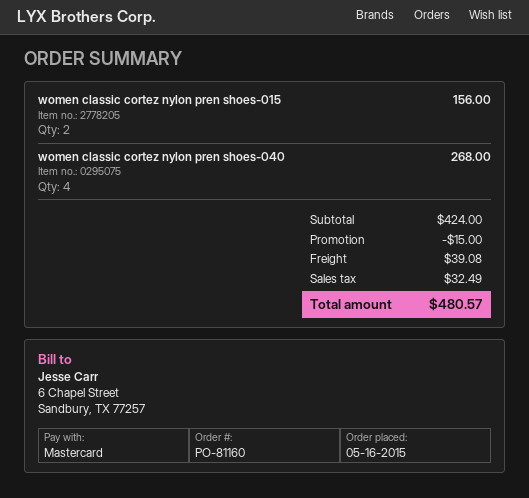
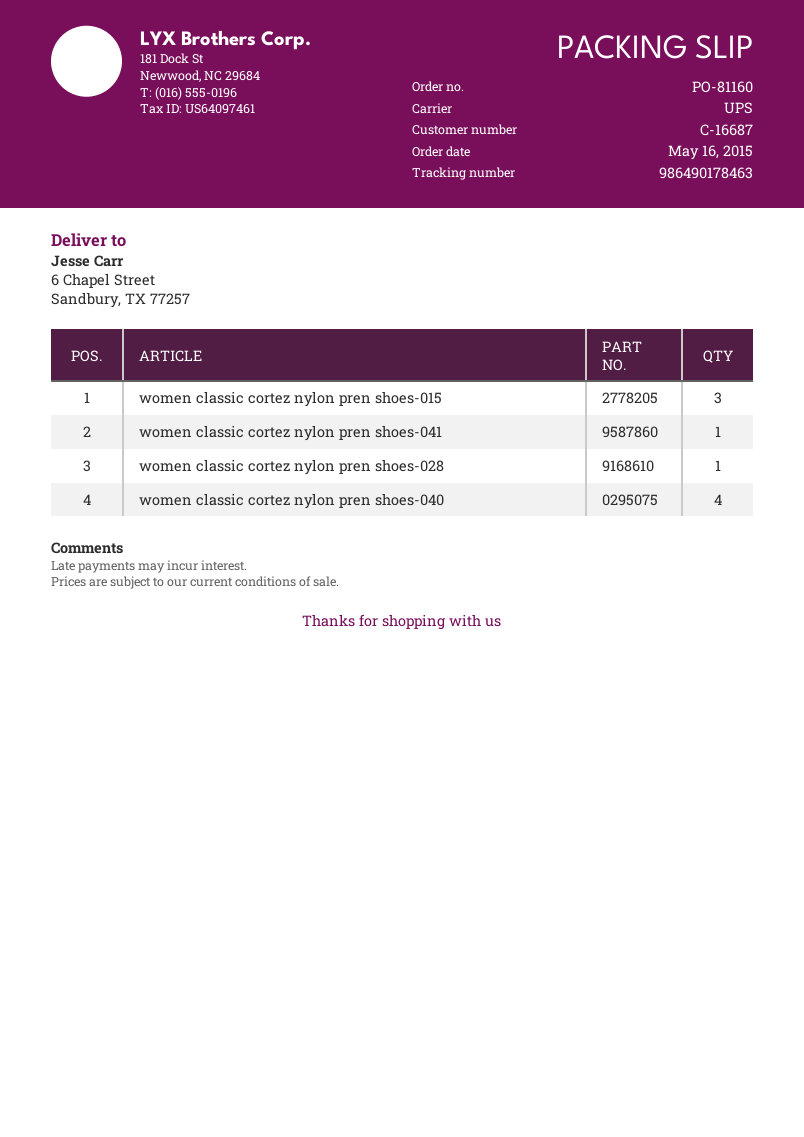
women classic cortez nylon pren shoes-015: 2 -> 3
women classic cortez nylon pren shoes-041: none -> 1
women classic cortez nylon pren shoes-028: none -> 1

